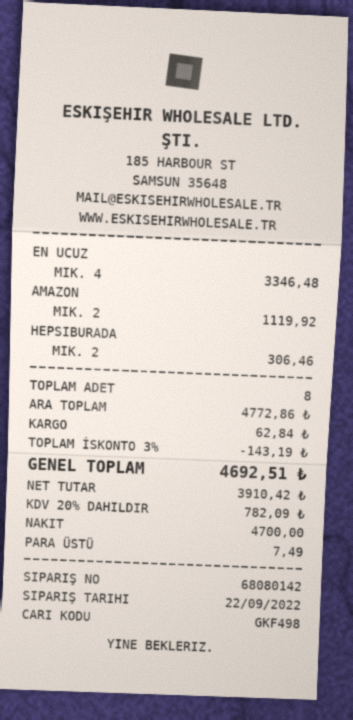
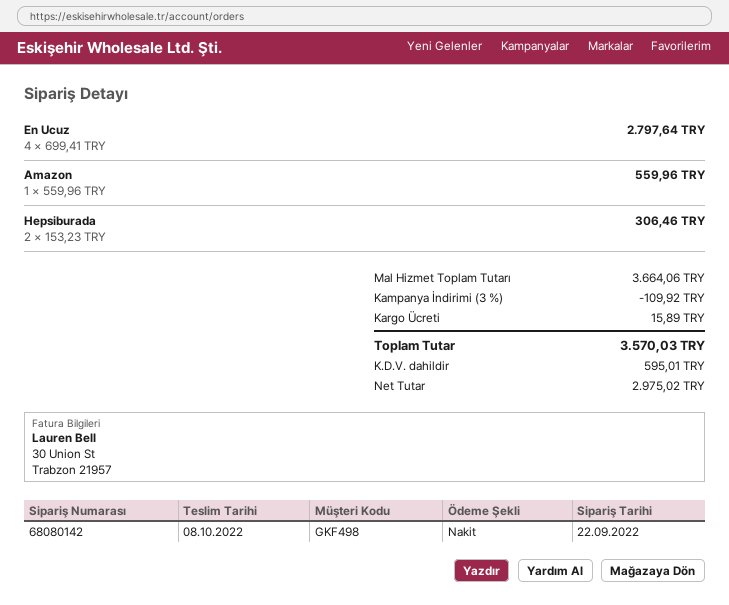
EN UCUZ: 4 for 3346.48 -> 4 for 2797.64
AMAZON: 2 for 1119.92 -> 1 for 559.96
subtotal: 4772.86 -> 3664.06
discount: 3% = 143.19 -> 3% = 109.92
shipping: 62.84 -> 15.89
net: 3910.42 -> 2975.02
tax: 782.09 -> 595.01
total: 4692.51 -> 3570.03

